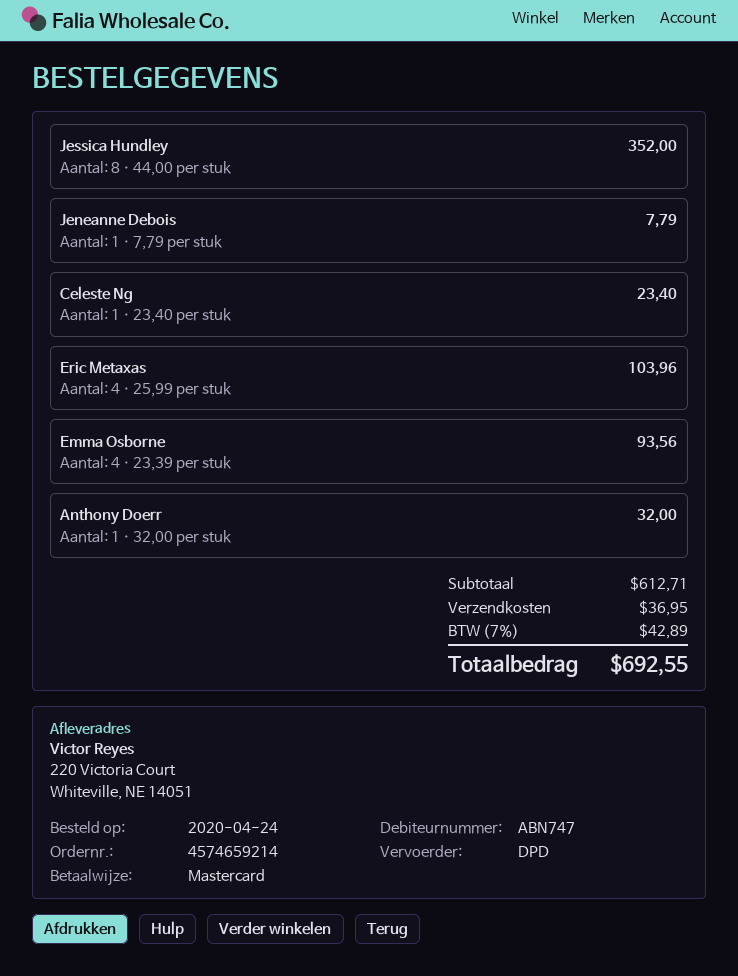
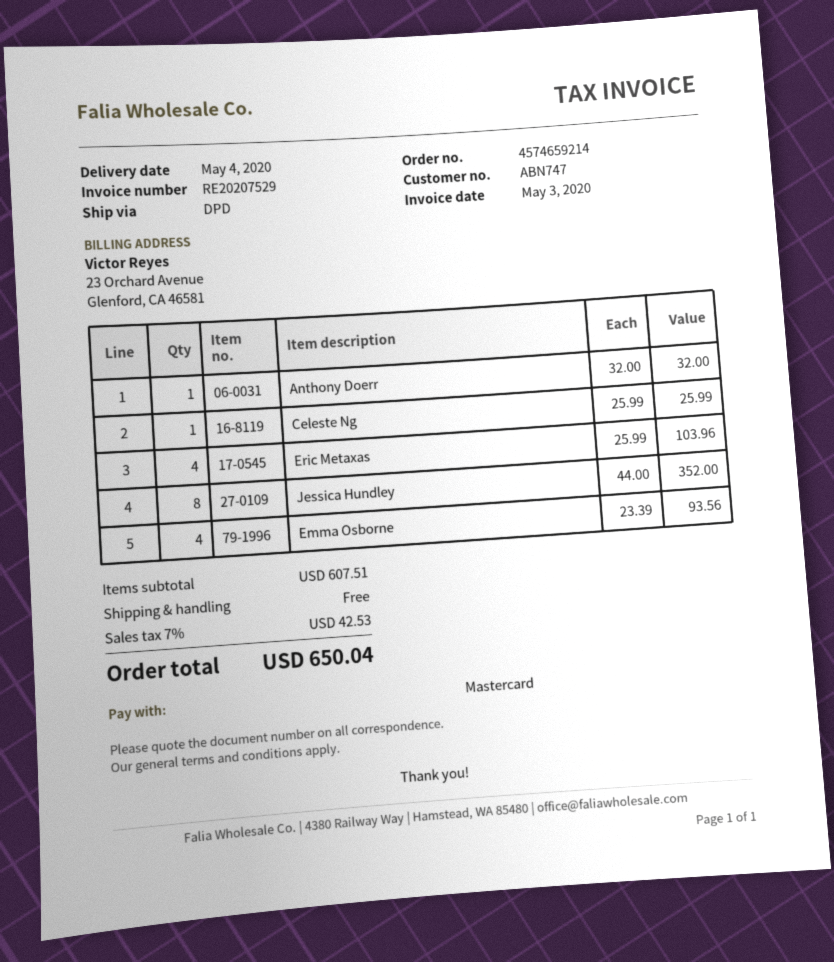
Jeneanne Debois: 1 x 7.79 = 7.79 -> none
Celeste Ng: 1 x 23.40 = 23.40 -> 1 x 25.99 = 25.99
subtotal: 612.71 -> 607.51
shipping: 36.95 -> 0.00
tax: 7% = 42.89 -> 7% = 42.53
total: 692.55 -> 650.04

